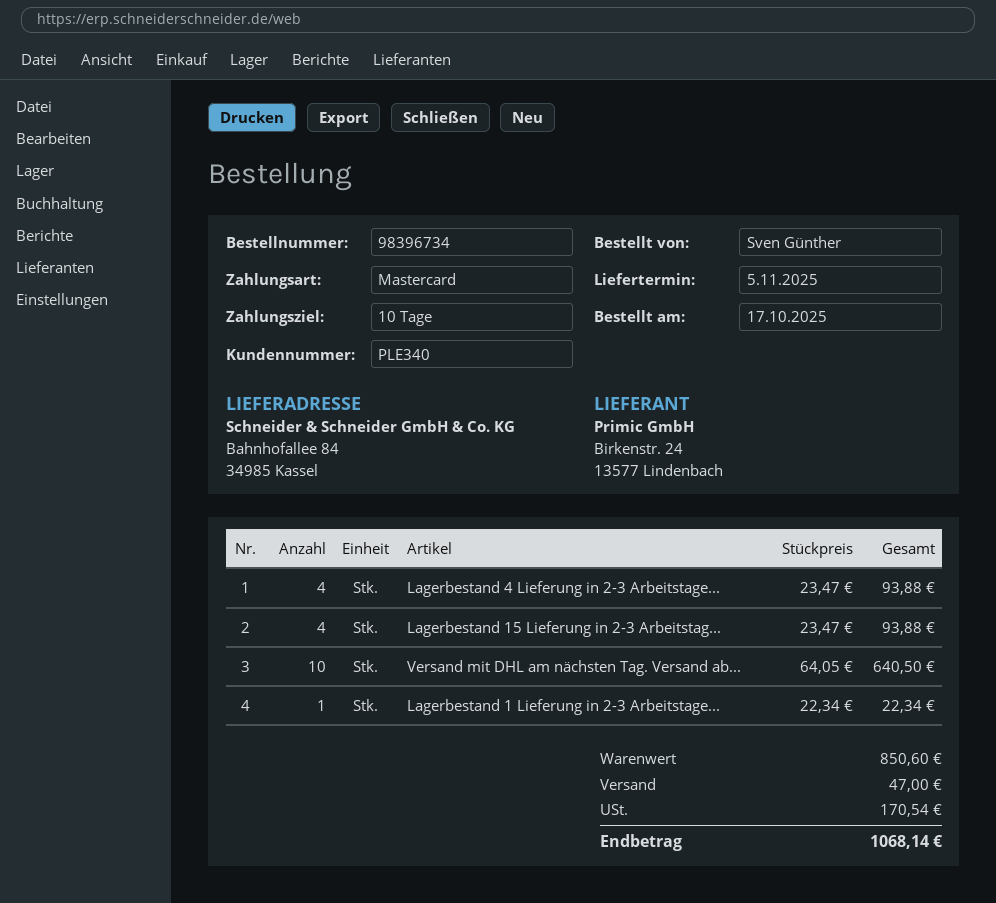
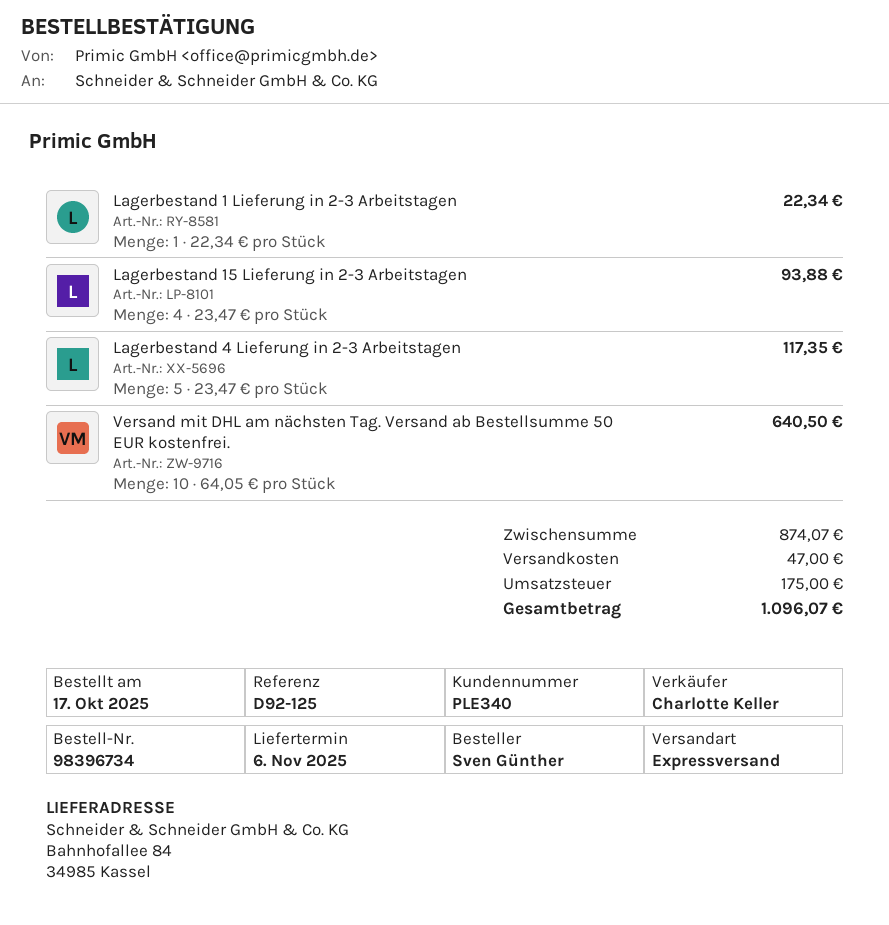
delivery date: 2025-11-05 -> 2025-11-06
Lagerbestand 4 Lieferung in 2-3 Arbeitstage...: 4 x 23.47 = 93.88 -> 5 x 23.47 = 117.35
subtotal: 850.60 -> 874.07
tax: 170.54 -> 175.00
total: 1068.14 -> 1096.07

